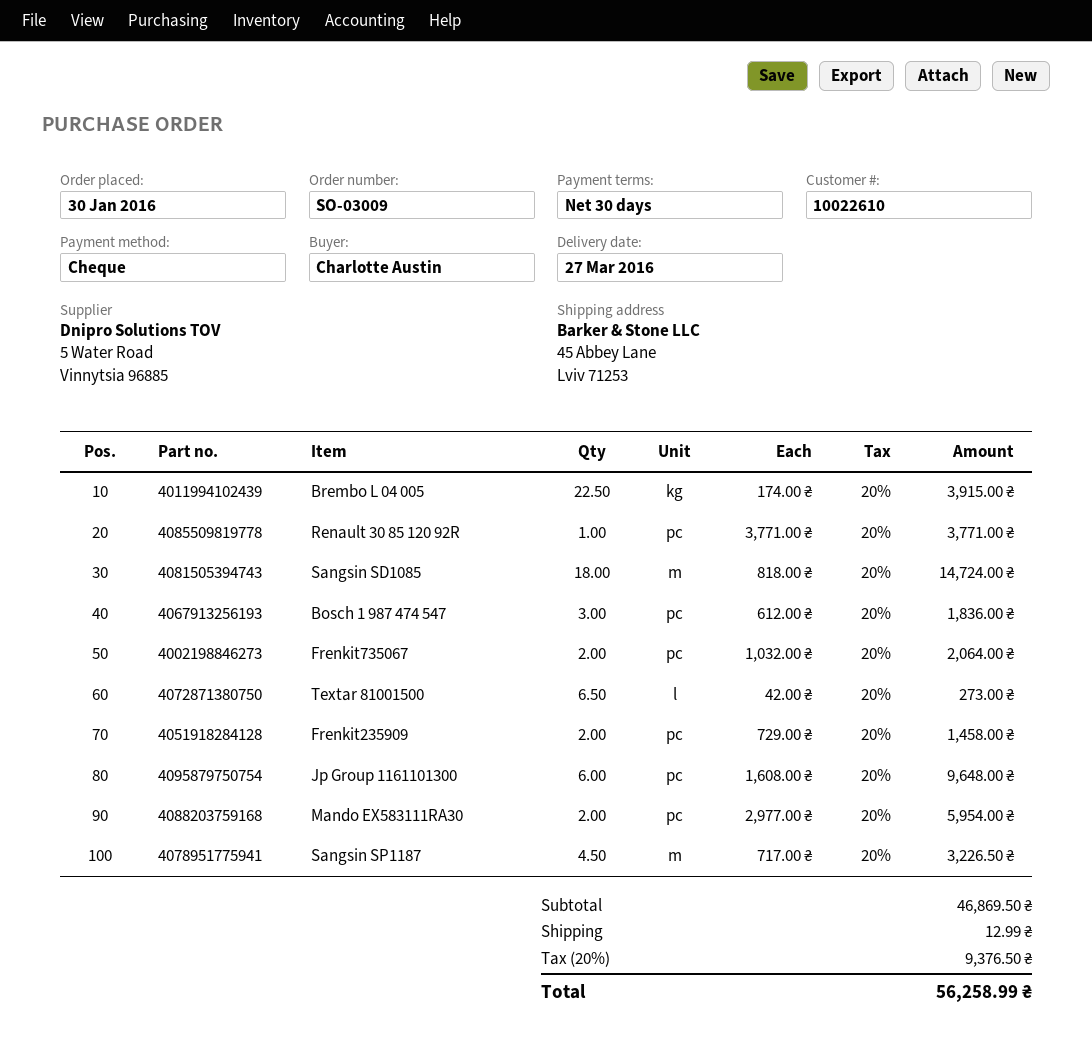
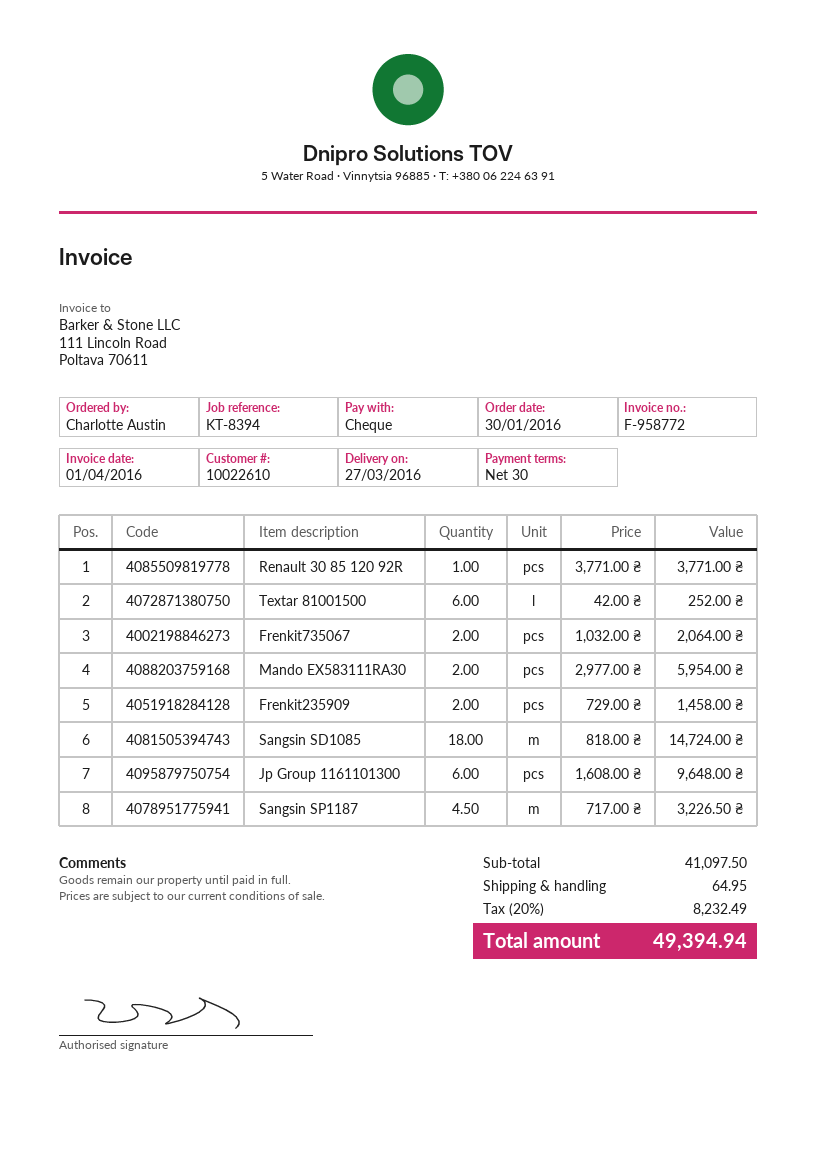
Brembo L 04 005: 22.5 x 174.00 = 3915.00 -> none
Bosch 1 987 474 547: 3 x 612.00 = 1836.00 -> none
Textar 81001500: 6.5 x 42.00 = 273.00 -> 6 x 42.00 = 252.00
subtotal: 46869.50 -> 41097.50
shipping: 12.99 -> 64.95
tax: 20% = 9376.50 -> 20% = 8232.49
total: 56258.99 -> 49394.94

